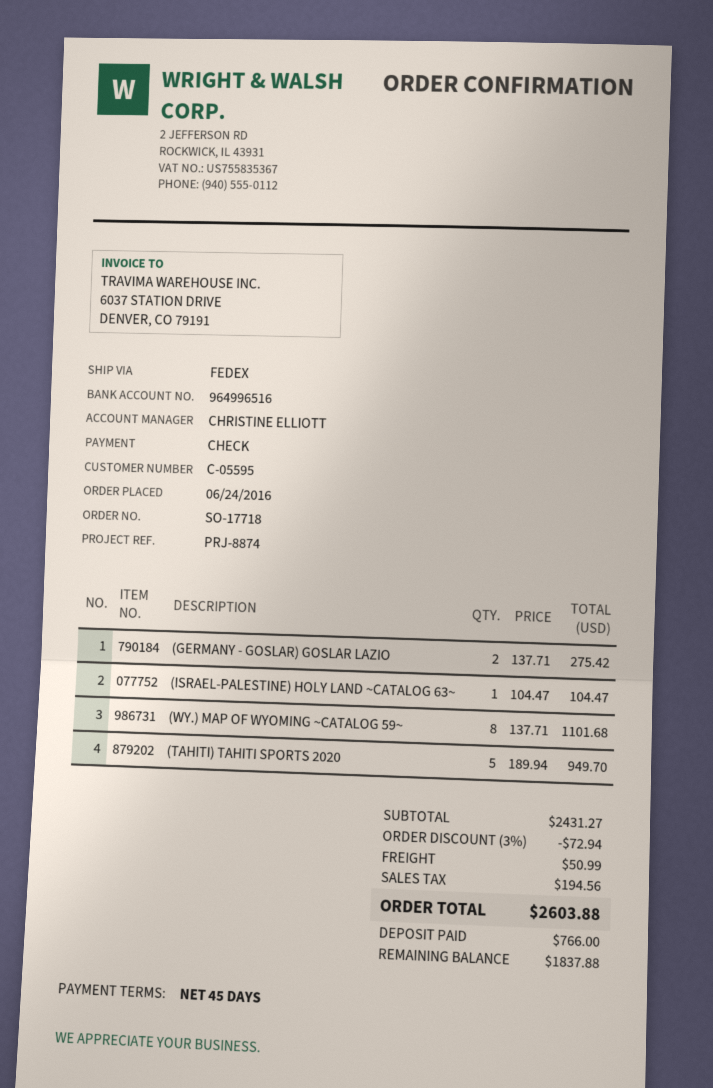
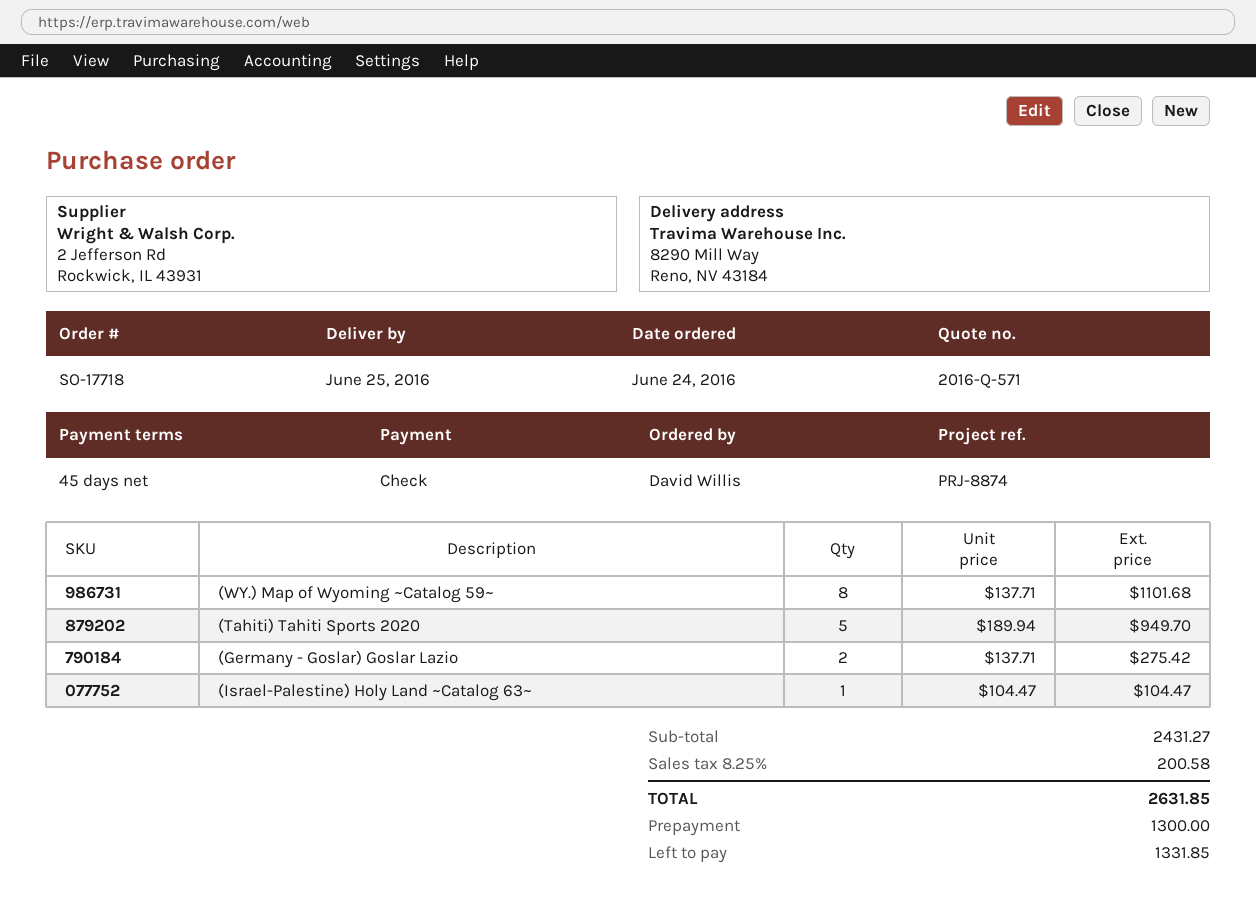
discount: 3% = 72.94 -> none
shipping: 50.99 -> none
tax: 194.56 -> 200.58
total: 2603.88 -> 2631.85
deposit: 766.00 -> 1300.00
balance: 1837.88 -> 1331.85

